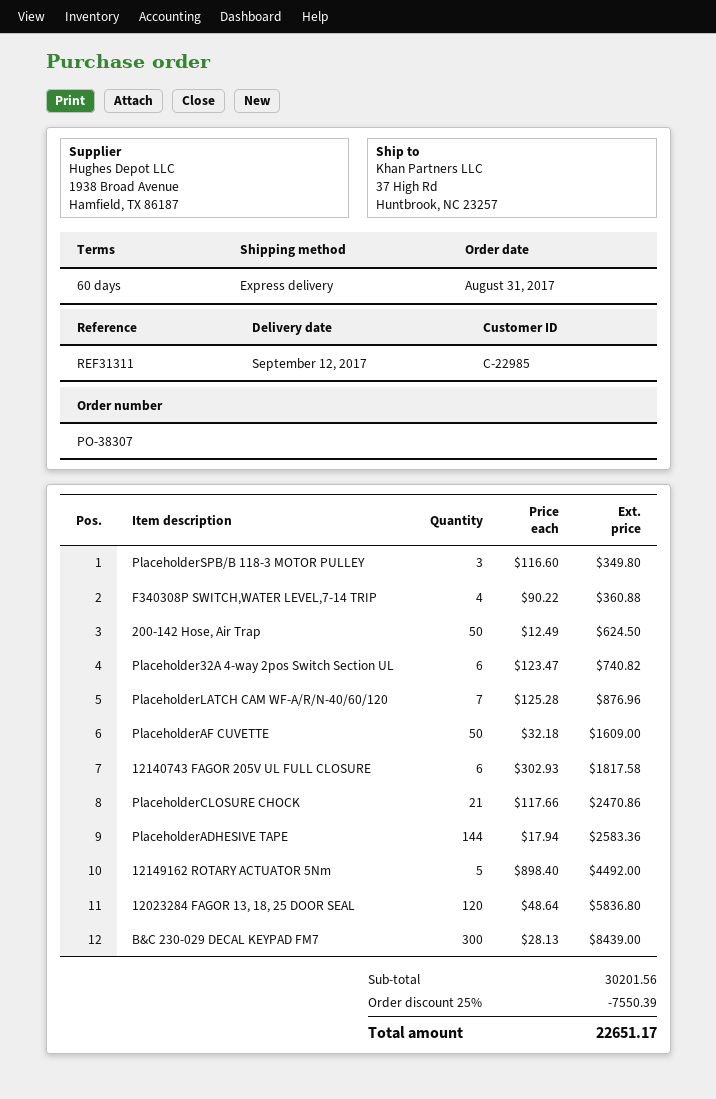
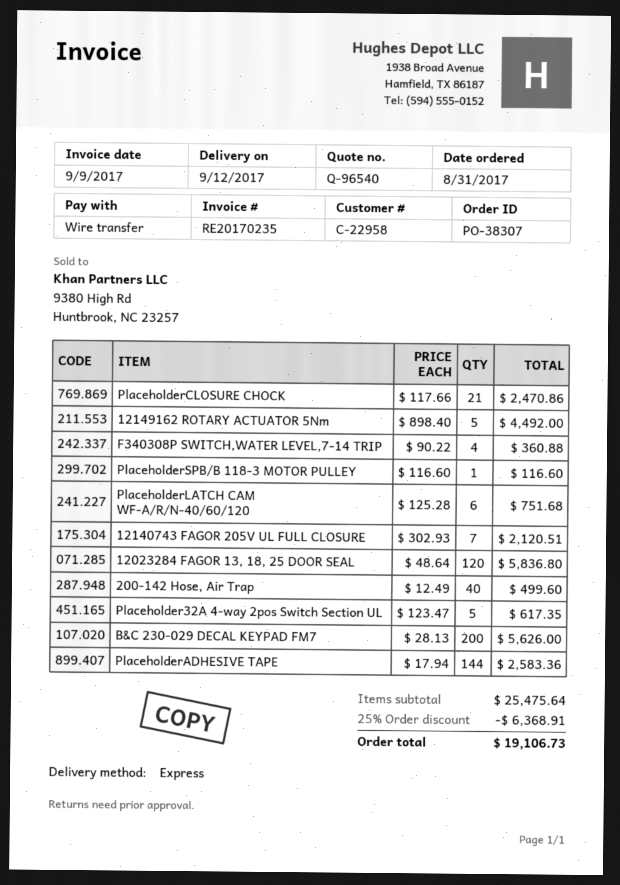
customer number: C-22985 -> C-22958
PlaceholderSPB/B 118-3 MOTOR PULLEY: 3 x 116.60 = 349.80 -> 1 x 116.60 = 116.60
200-142 Hose, Air Trap: 50 x 12.49 = 624.50 -> 40 x 12.49 = 499.60
Placeholder32A 4-way 2pos Switch Section UL: 6 x 123.47 = 740.82 -> 5 x 123.47 = 617.35
PlaceholderLATCH CAM WF-A/R/N-40/60/120: 7 x 125.28 = 876.96 -> 6 x 125.28 = 751.68
PlaceholderAF CUVETTE: 50 x 32.18 = 1609.00 -> none
12140743 FAGOR 205V UL FULL CLOSURE: 6 x 302.93 = 1817.58 -> 7 x 302.93 = 2120.51
B&C 230-029 DECAL KEYPAD FM7: 300 x 28.13 = 8439.00 -> 200 x 28.13 = 5626.00
subtotal: 30201.56 -> 25475.64
discount: 25% = 7550.39 -> 25% = 6368.91
total: 22651.17 -> 19106.73

